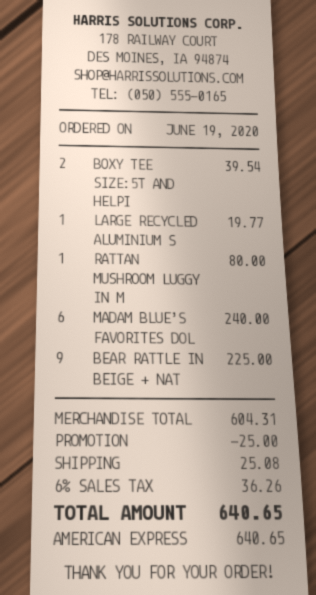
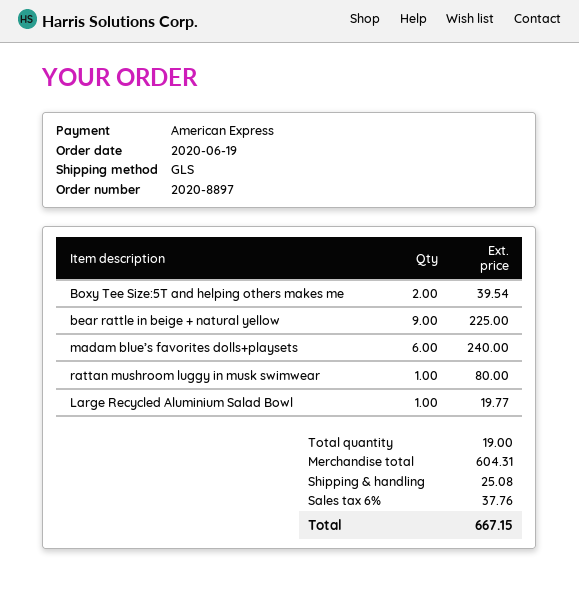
discount: 25.00 -> none
tax: 6% = 36.26 -> 6% = 37.76
total: 640.65 -> 667.15

